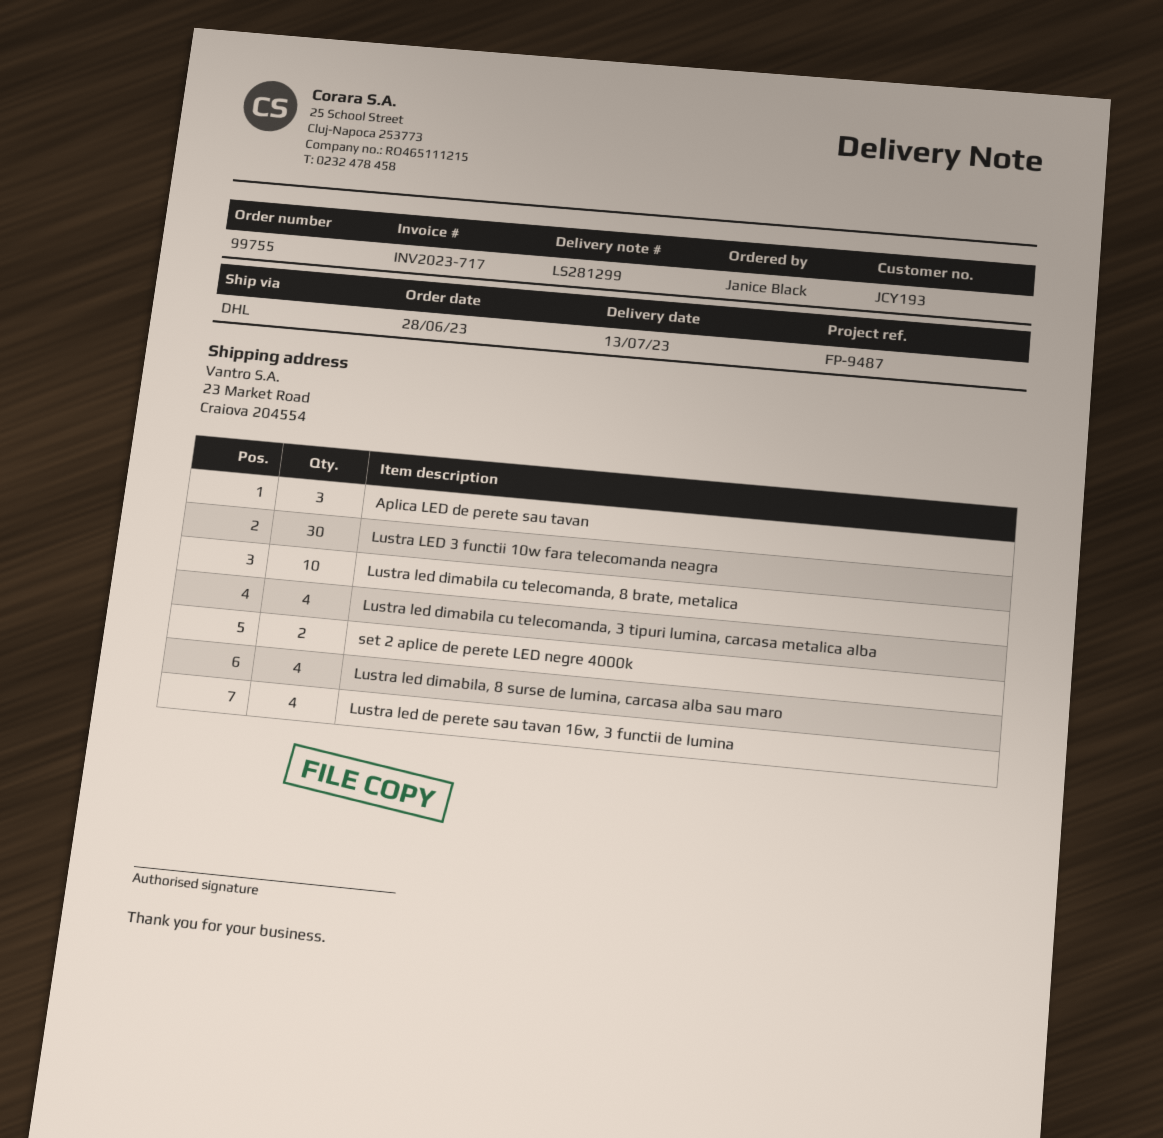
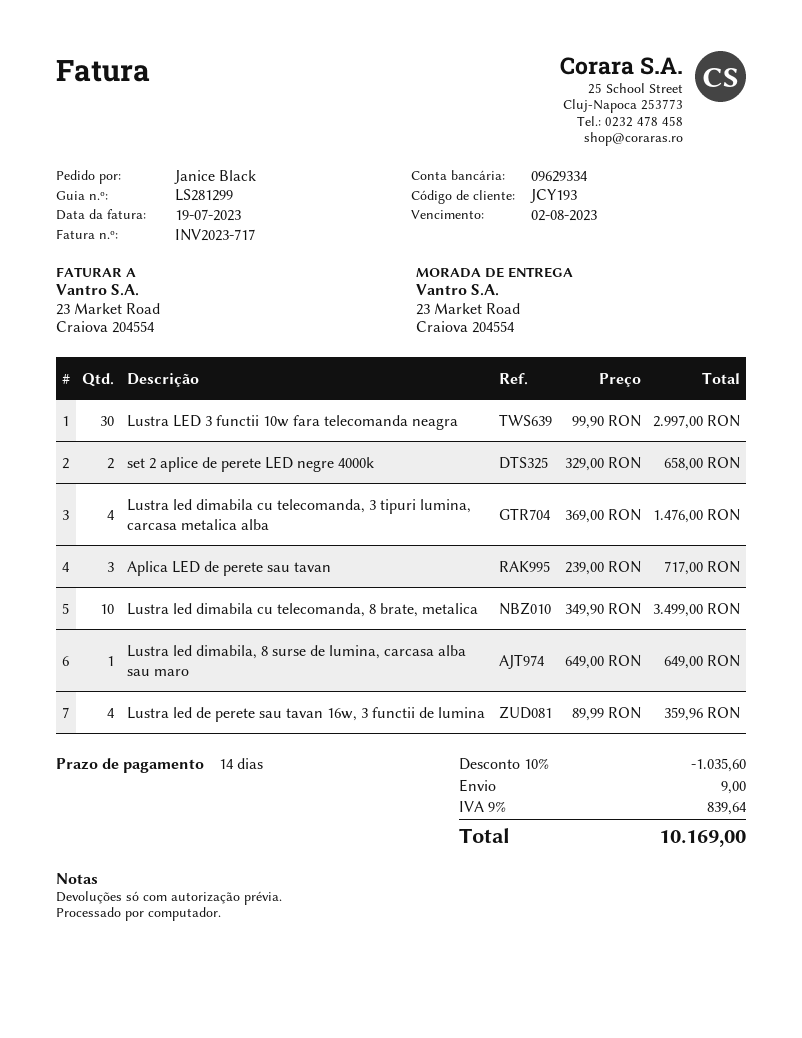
Lustra led dimabila, 8 surse de lumina, carcasa alba sau maro: 4 -> 1

